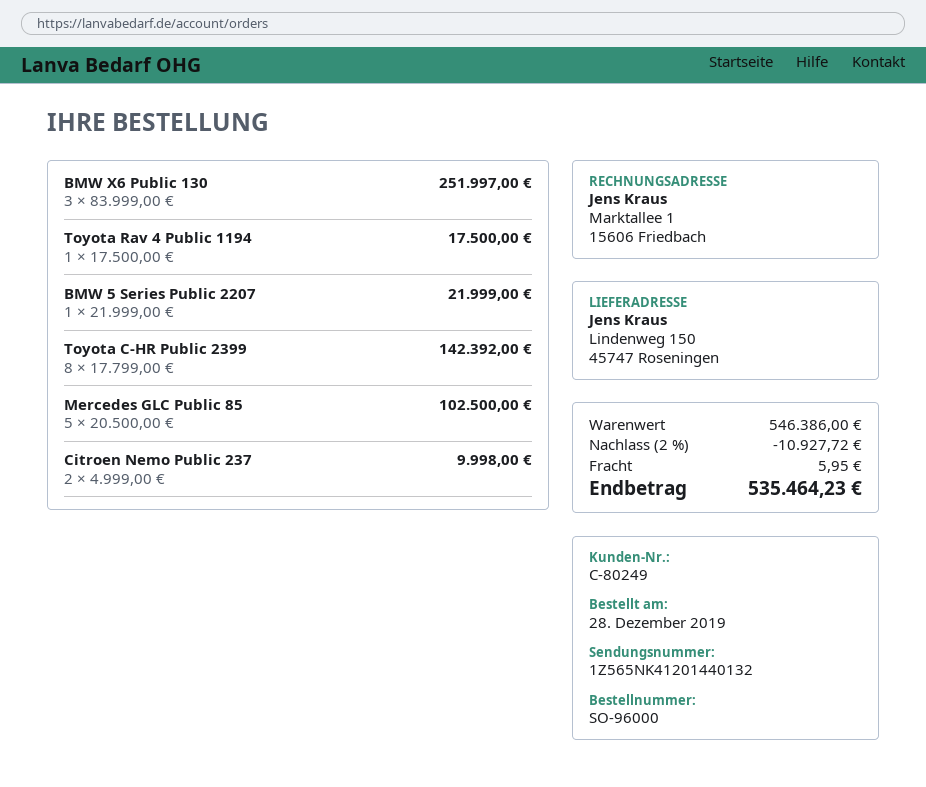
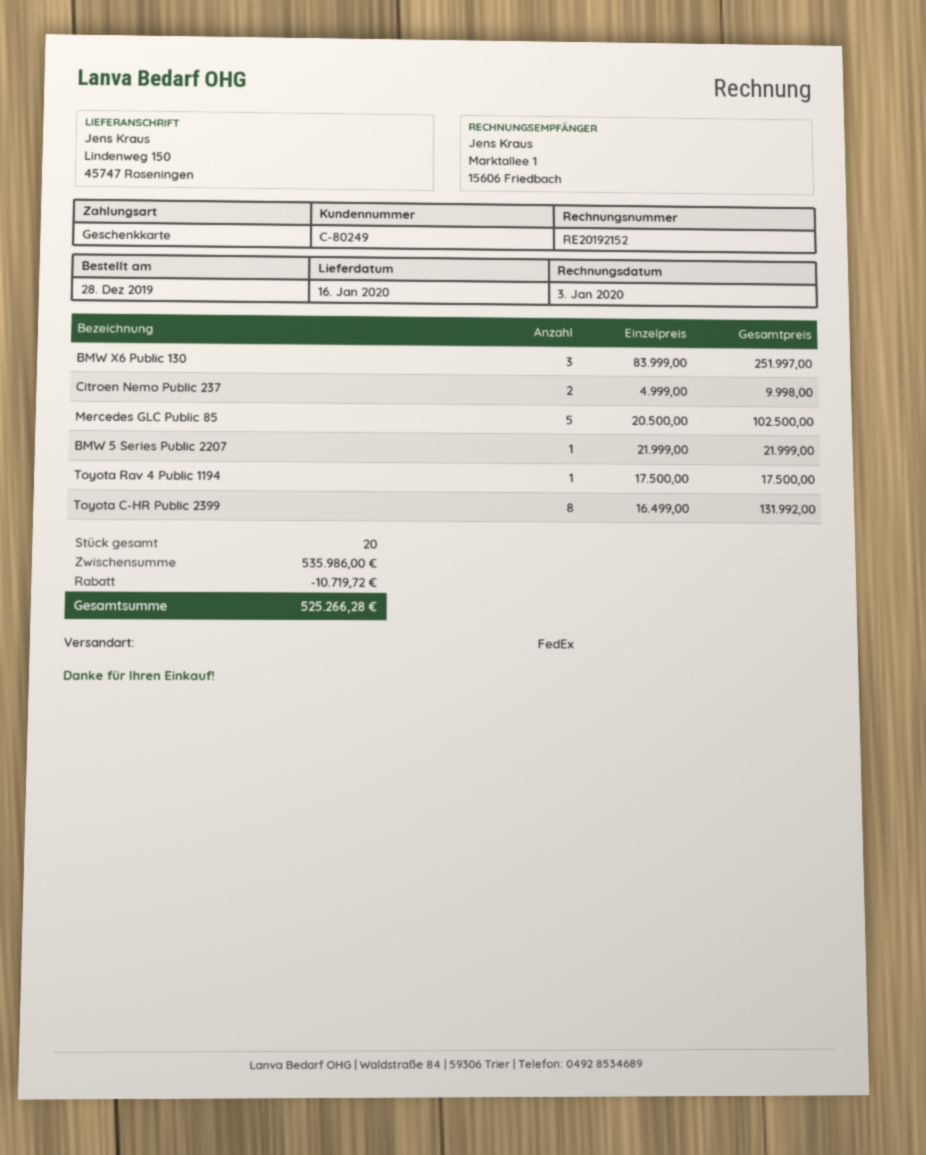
Toyota C-HR Public 2399: 8 x 17799.00 = 142392.00 -> 8 x 16499.00 = 131992.00
subtotal: 546386.00 -> 535986.00
discount: 10927.72 -> 10719.72
shipping: 5.95 -> none
total: 535464.23 -> 525266.28

